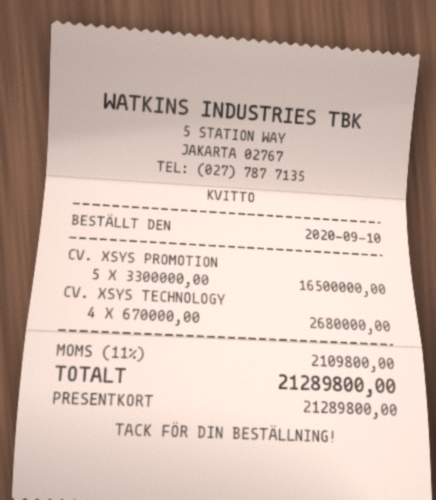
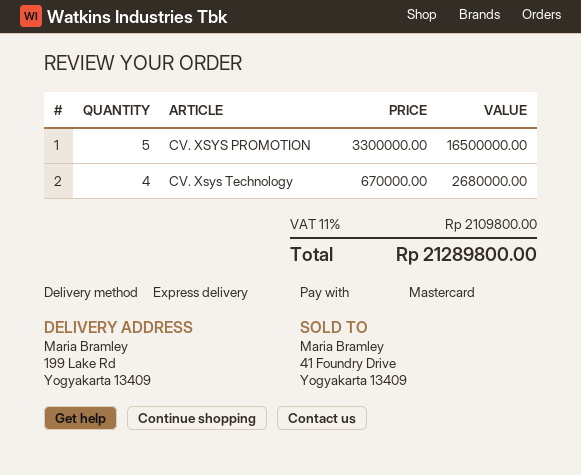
payment method: gift card -> Mastercard

